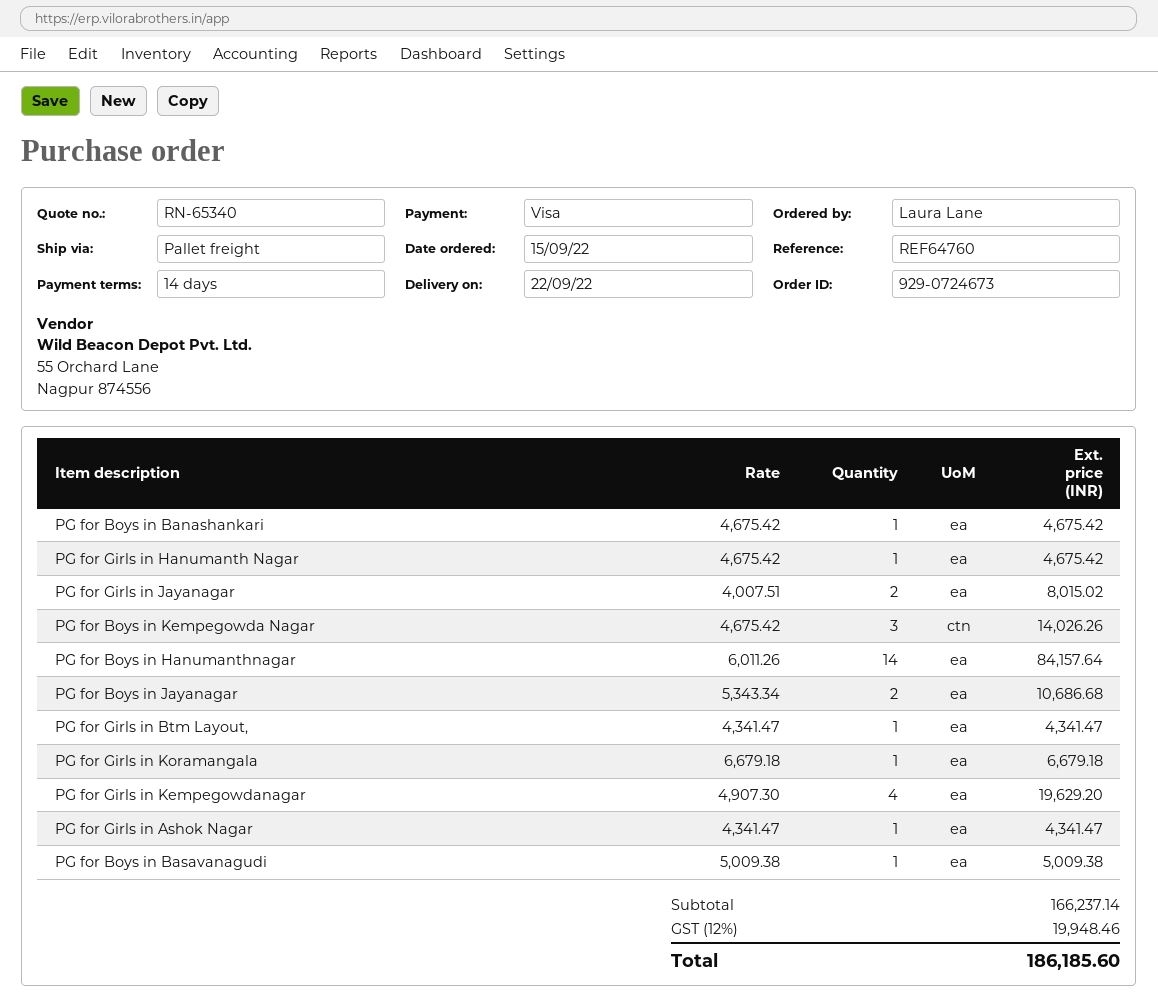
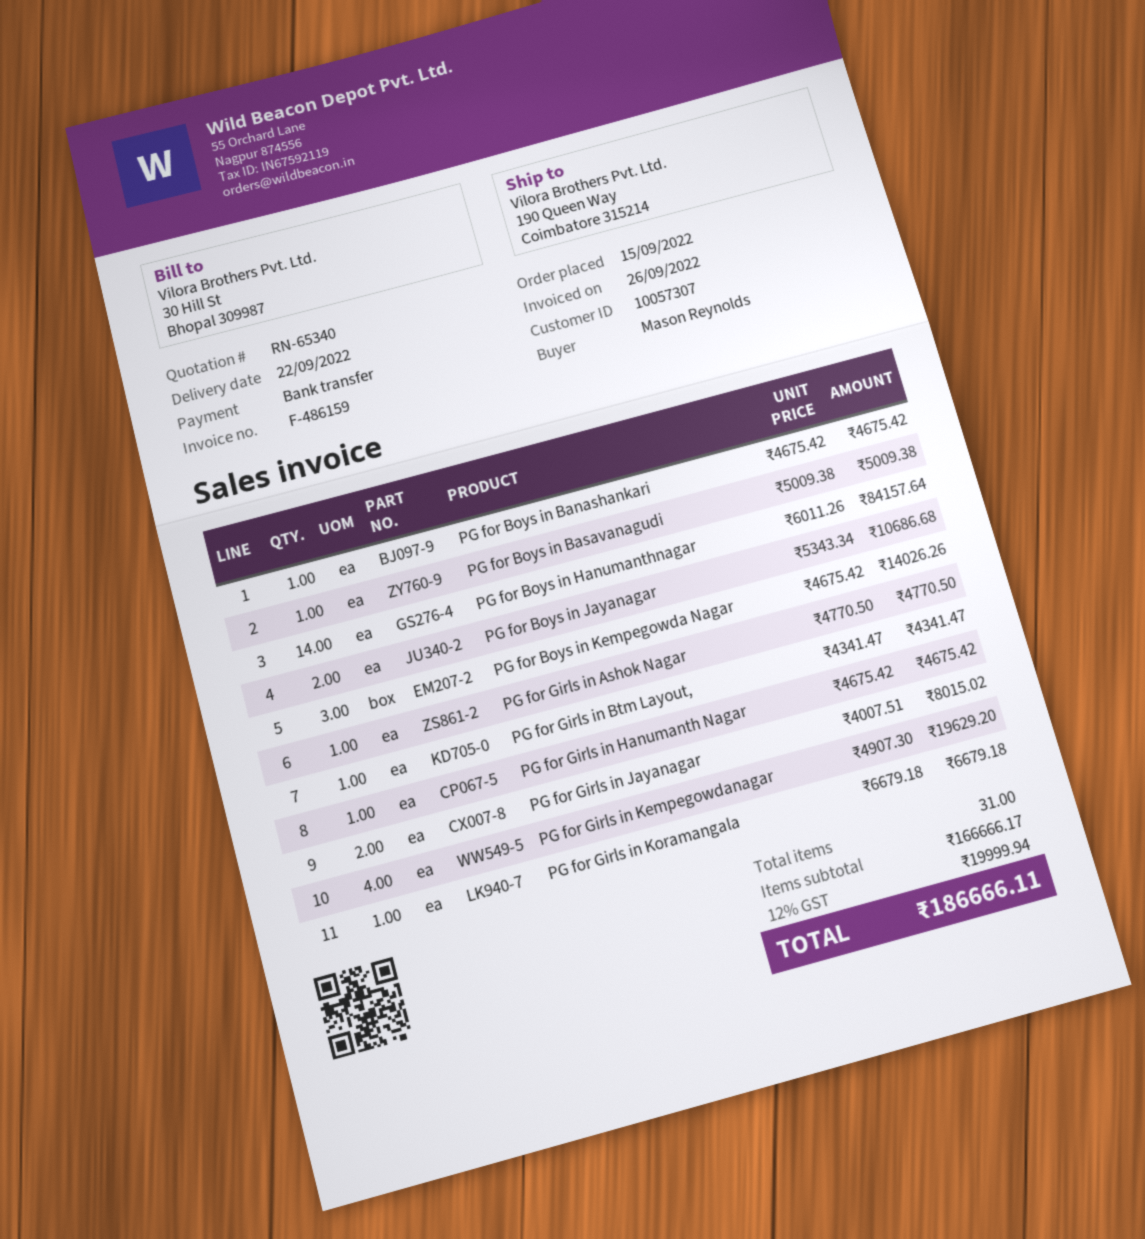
ordered by: Laura Lane -> Mason Reynolds
payment method: Visa -> bank transfer
PG for Girls in Ashok Nagar: 1 x 4341.47 = 4341.47 -> 1 x 4770.50 = 4770.50
subtotal: 166237.14 -> 166666.17
tax: 12% = 19948.46 -> 12% = 19999.94
total: 186185.60 -> 186666.11

